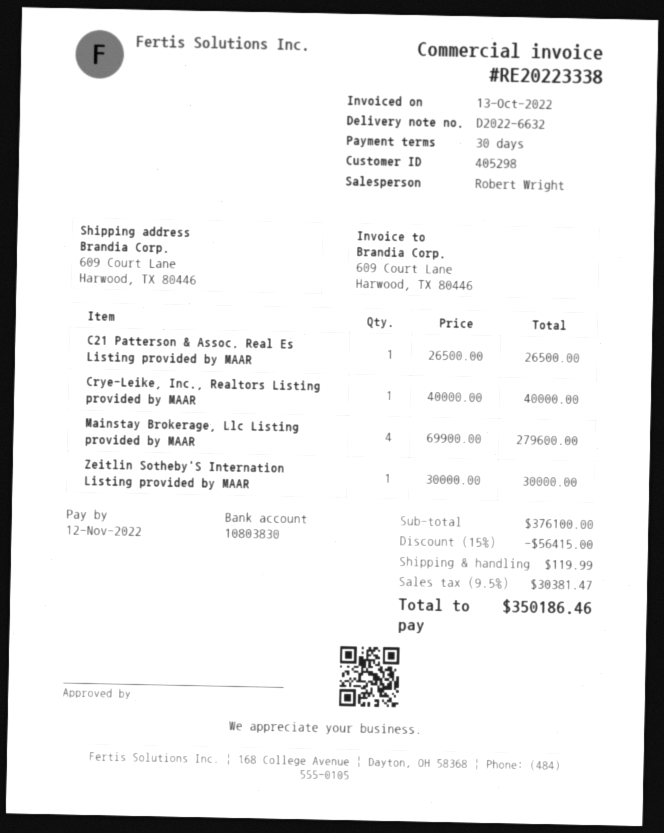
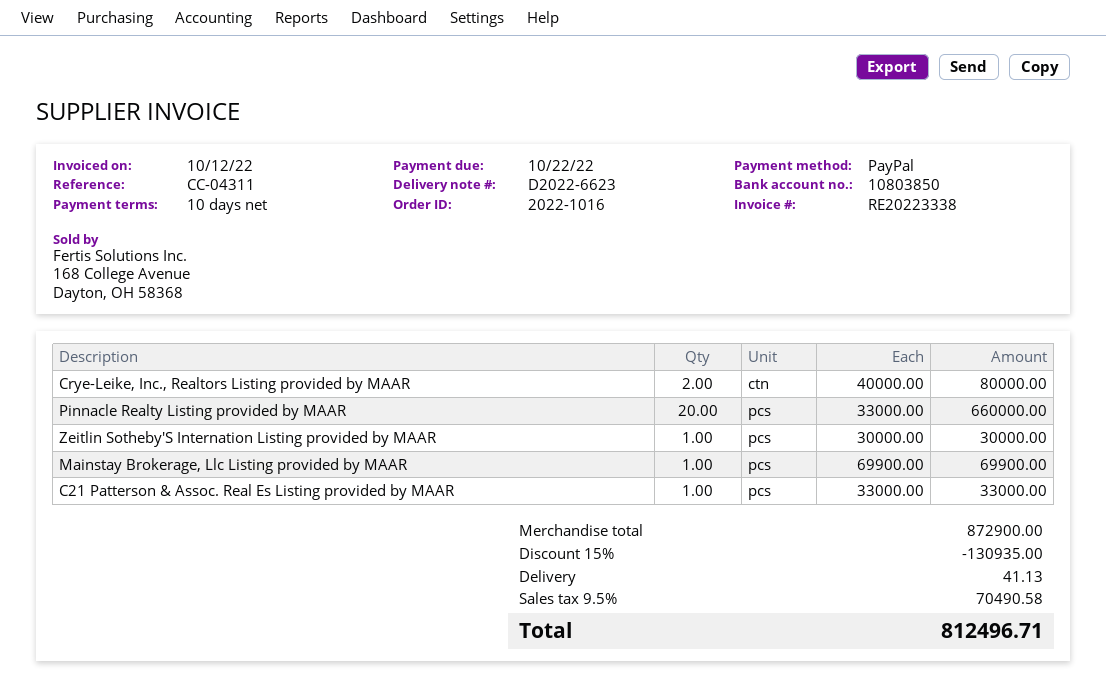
delivery note number: D2022-6632 -> D2022-6623
invoice date: 2022-10-13 -> 2022-10-12
payment terms: 30 days -> 10 days
due date: 2022-11-12 -> 2022-10-22
bank account: 10803830 -> 10803850
C21 Patterson & Assoc. Real Es Listing provided by MAAR: 1 x 26500.00 = 26500.00 -> 1 x 33000.00 = 33000.00
Crye-Leike, Inc., Realtors Listing provided by MAAR: 1 x 40000.00 = 40000.00 -> 2 x 40000.00 = 80000.00
Mainstay Brokerage, Llc Listing provided by MAAR: 4 x 69900.00 = 279600.00 -> 1 x 69900.00 = 69900.00
Pinnacle Realty Listing provided by MAAR: none -> 20 x 33000.00 = 660000.00
subtotal: 376100.00 -> 872900.00
discount: 15% = 56415.00 -> 15% = 130935.00
shipping: 119.99 -> 41.13
tax: 9.5% = 30381.47 -> 9.5% = 70490.58
total: 350186.46 -> 812496.71

